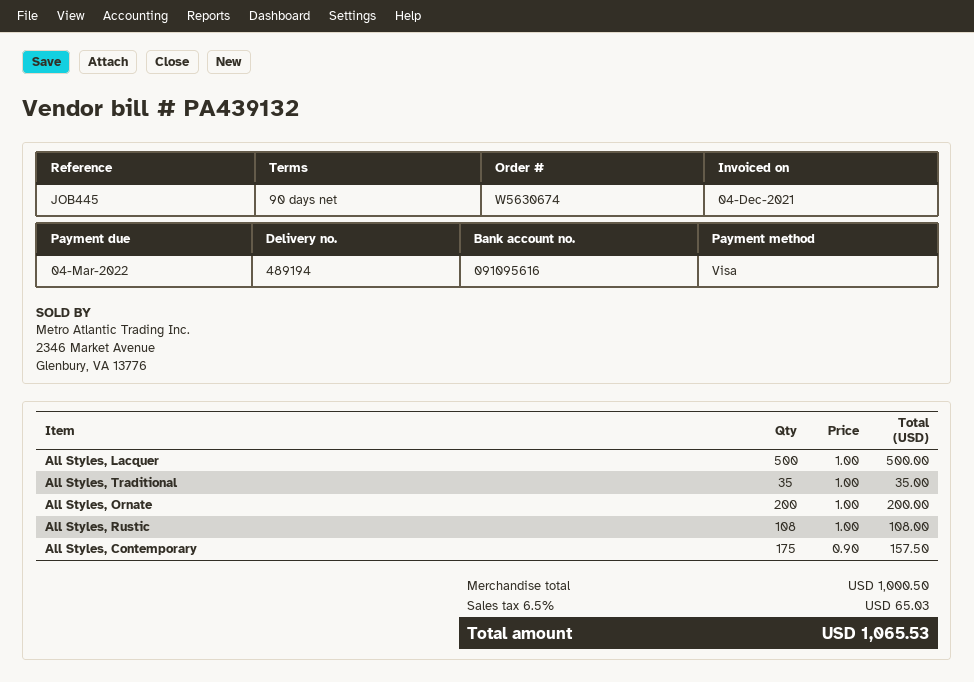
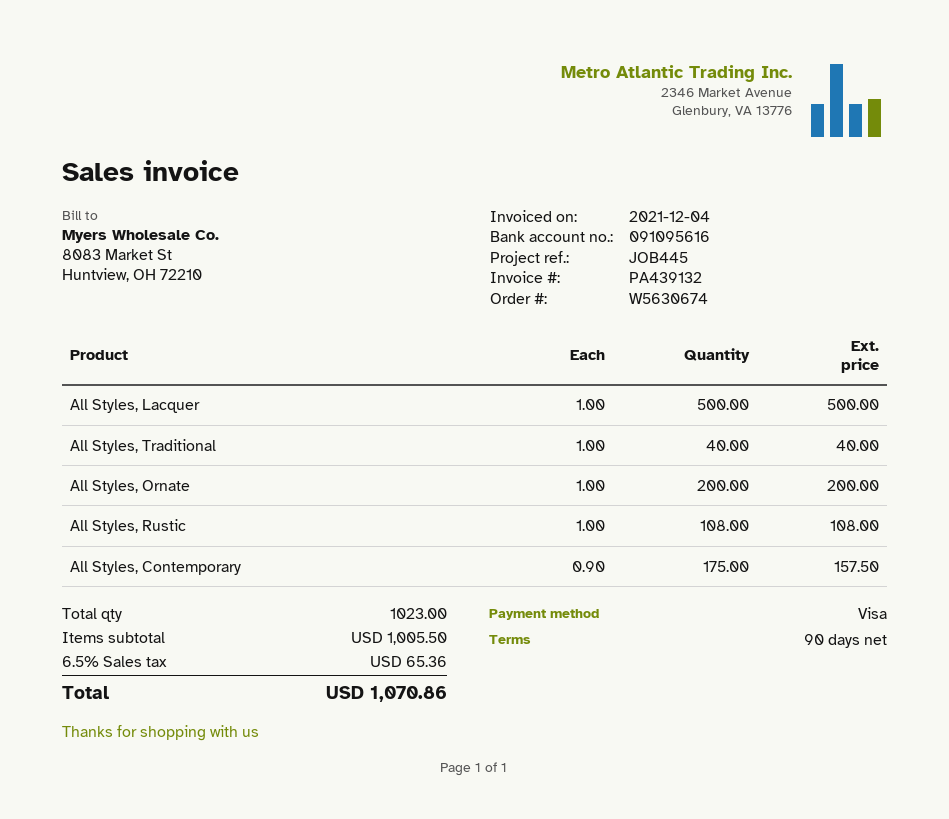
All Styles, Traditional: 35 x 1.00 = 35.00 -> 40 x 1.00 = 40.00
subtotal: 1000.50 -> 1005.50
tax: 6.5% = 65.03 -> 6.5% = 65.36
total: 1065.53 -> 1070.86

